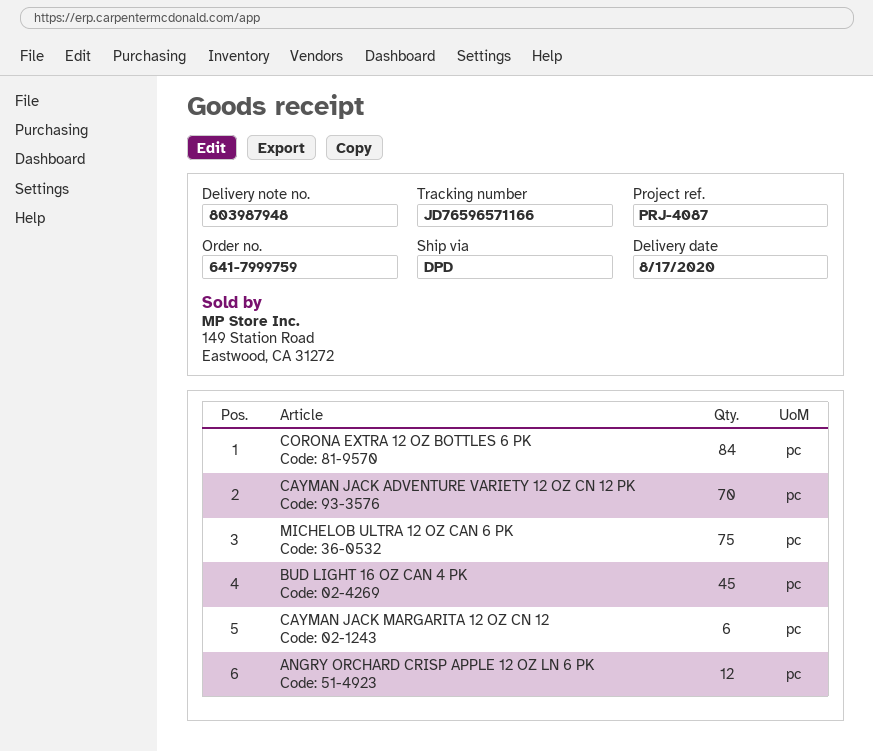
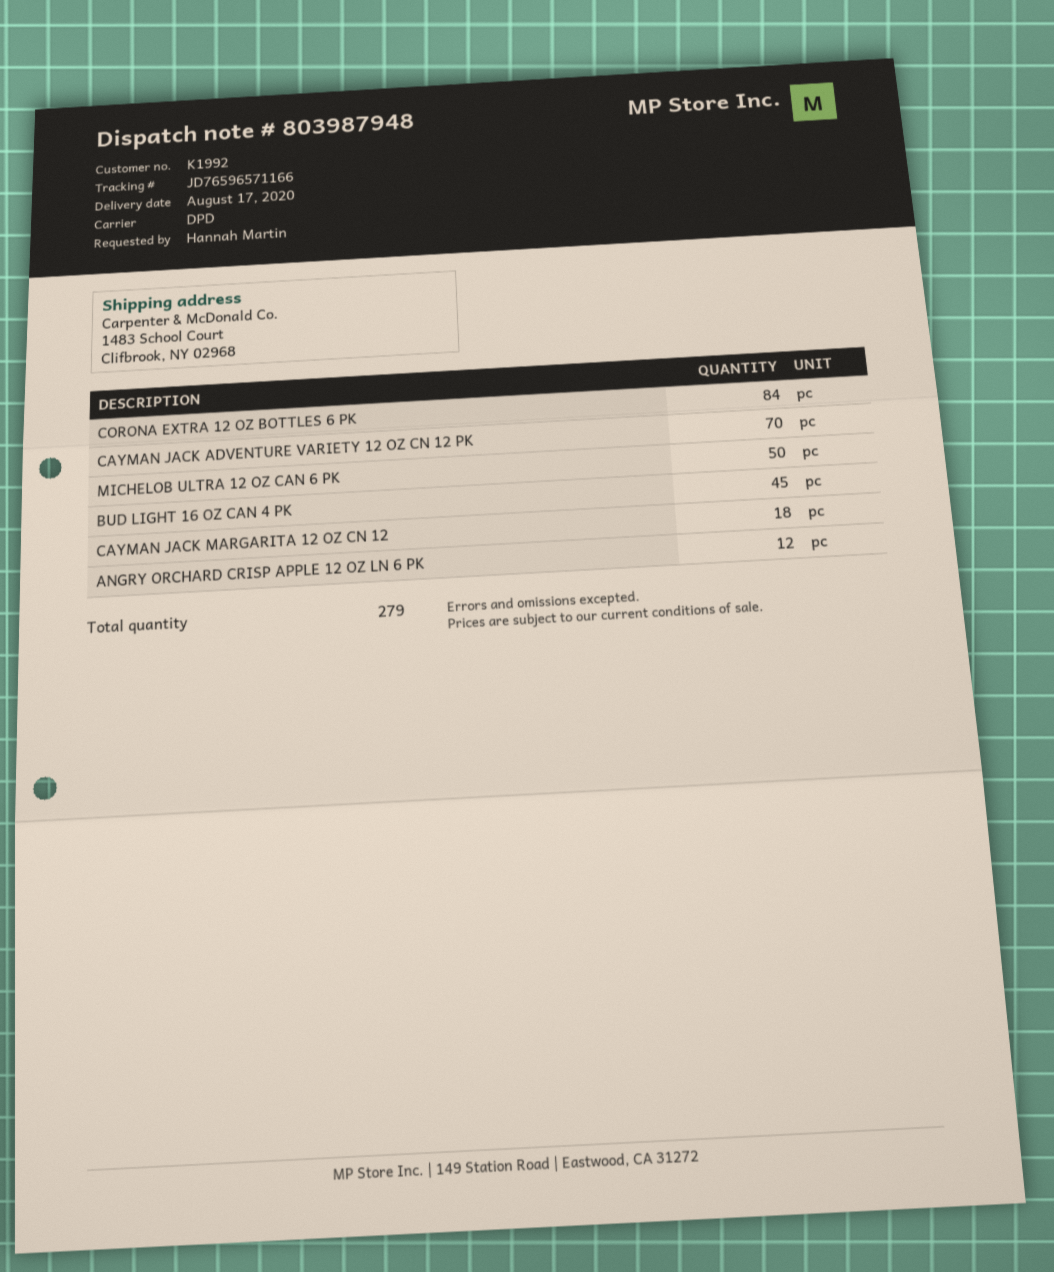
MICHELOB ULTRA 12 OZ CAN 6 PK: 75 -> 50
CAYMAN JACK MARGARITA 12 OZ CN 12: 6 -> 18

